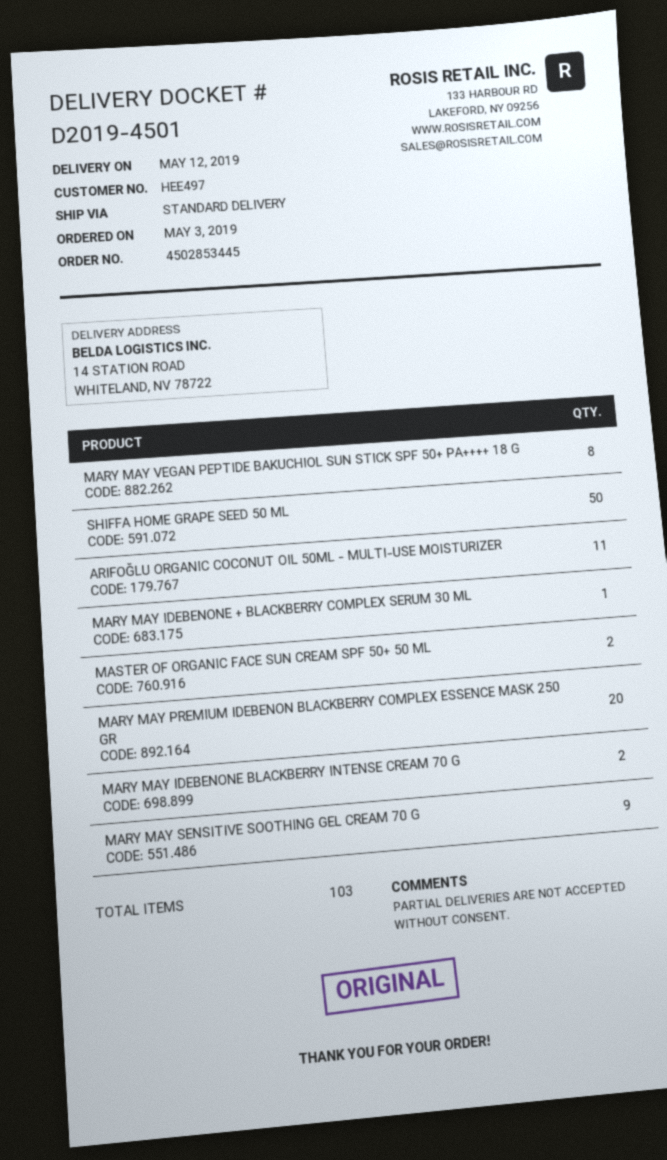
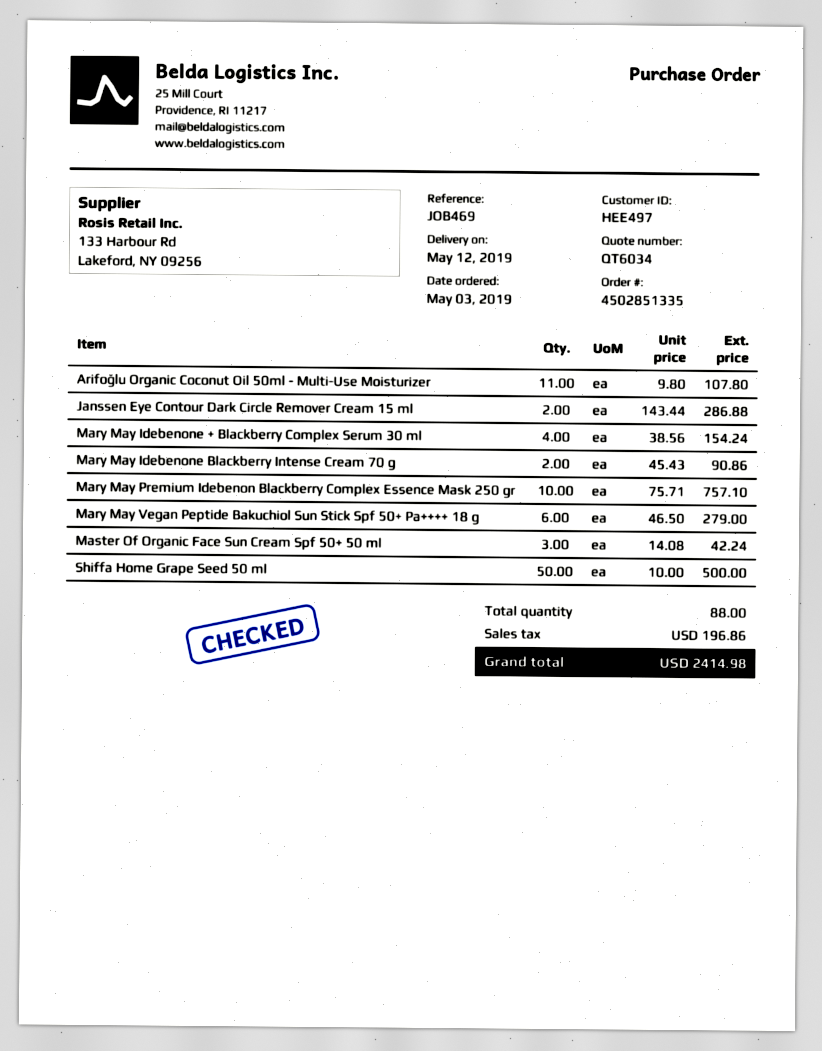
order number: 4502853445 -> 4502851335
MARY MAY VEGAN PEPTIDE BAKUCHIOL SUN STICK SPF 50+ PA++++ 18 G: 8 -> 6
MARY MAY IDEBENONE + BLACKBERRY COMPLEX SERUM 30 ML: 1 -> 4
MASTER OF ORGANIC FACE SUN CREAM SPF 50+ 50 ML: 2 -> 3
MARY MAY PREMIUM IDEBENON BLACKBERRY COMPLEX ESSENCE MASK 250 GR: 20 -> 10
MARY MAY SENSITIVE SOOTHING GEL CREAM 70 G: 9 -> none
Janssen Eye Contour Dark Circle Remover Cream 15 ml: none -> 2
total quantity: 103 -> 88

